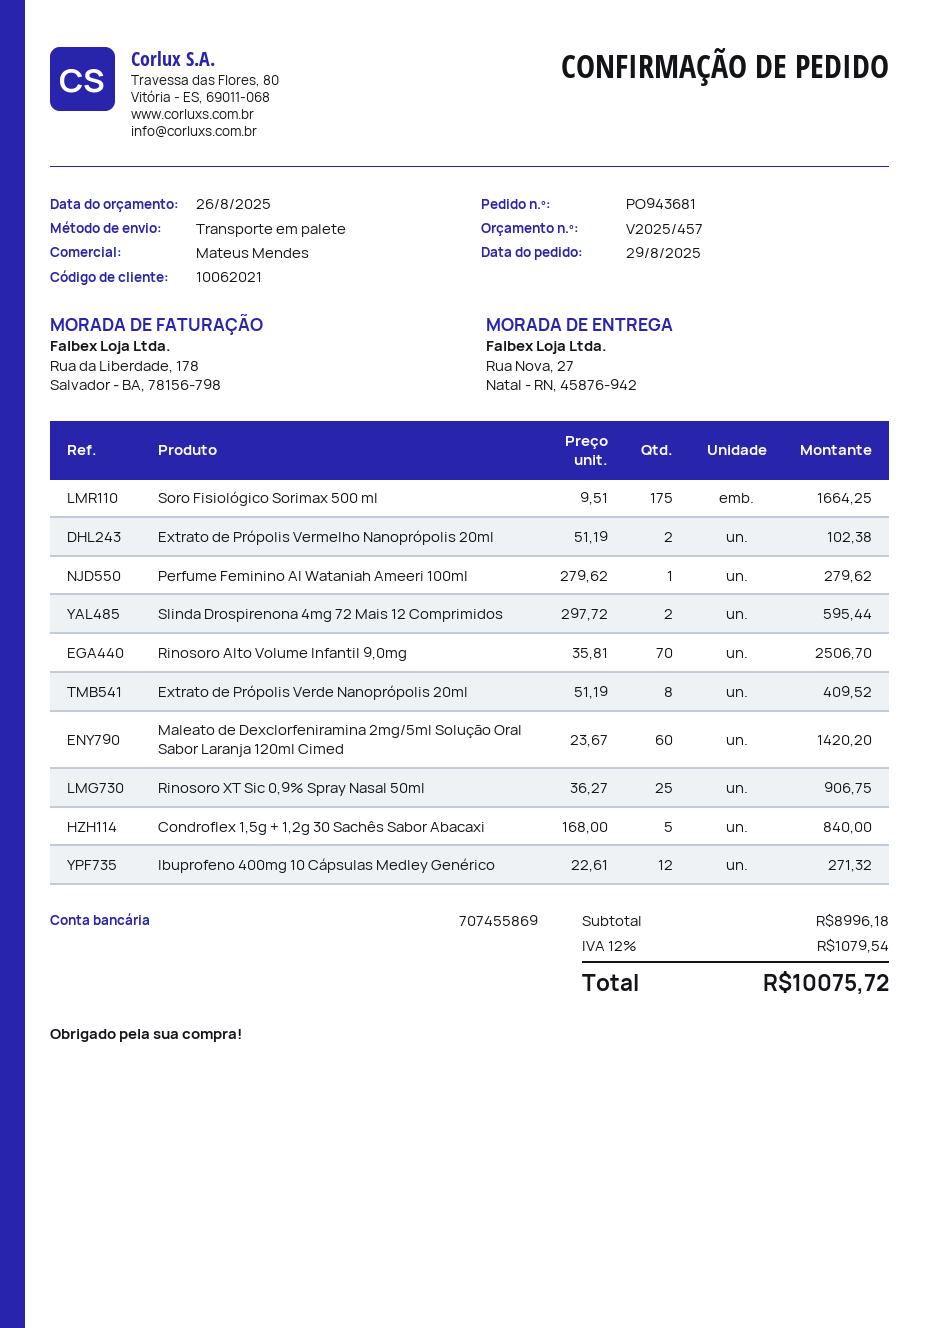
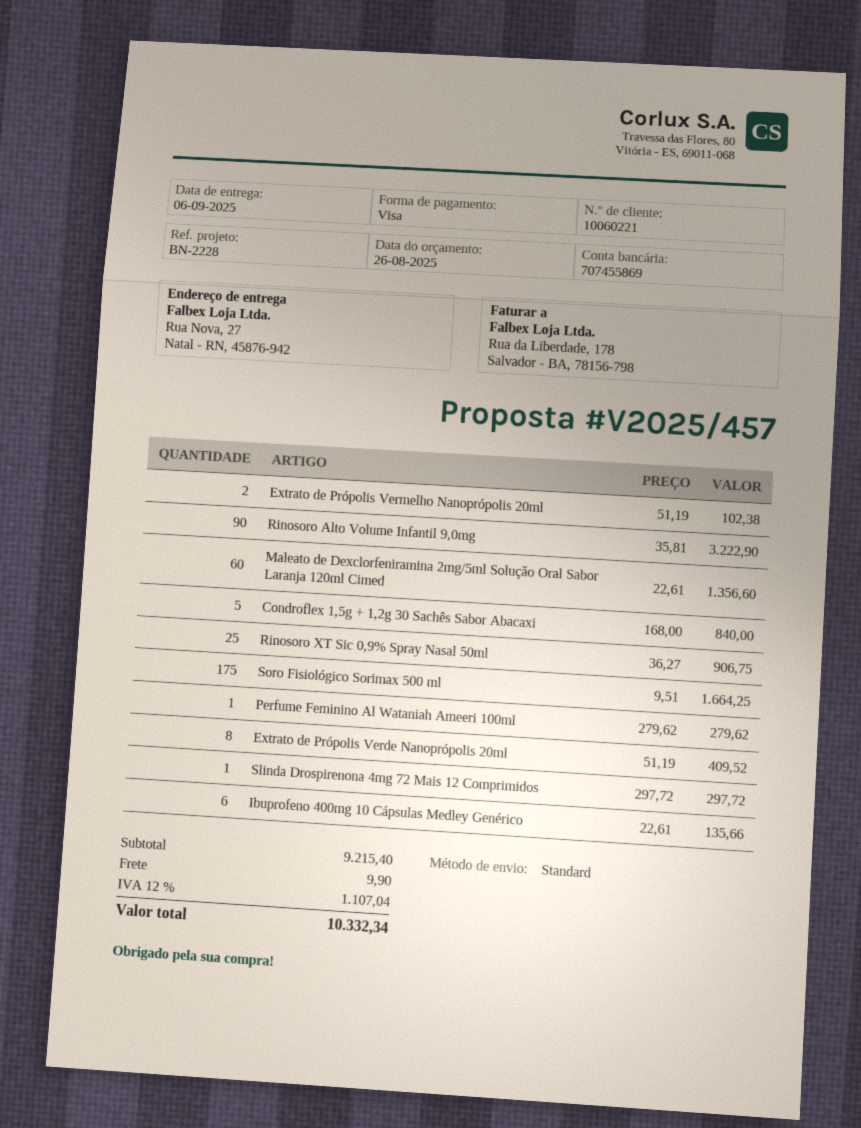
customer number: 10062021 -> 10060221
shipping method: pallet freight -> standard
Slinda Drospirenona 4mg 72 Mais 12 Comprimidos: 2 x 297.72 = 595.44 -> 1 x 297.72 = 297.72
Rinosoro Alto Volume Infantil 9,0mg: 70 x 35.81 = 2506.70 -> 90 x 35.81 = 3222.90
Maleato de Dexclorfeniramina 2mg/5ml Solução Oral Sabor Laranja 120ml Cimed: 60 x 23.67 = 1420.20 -> 60 x 22.61 = 1356.60
Ibuprofeno 400mg 10 Cápsulas Medley Genérico: 12 x 22.61 = 271.32 -> 6 x 22.61 = 135.66
subtotal: 8996.18 -> 9215.40
shipping: none -> 9.90
tax: 12% = 1079.54 -> 12% = 1107.04
total: 10075.72 -> 10332.34

